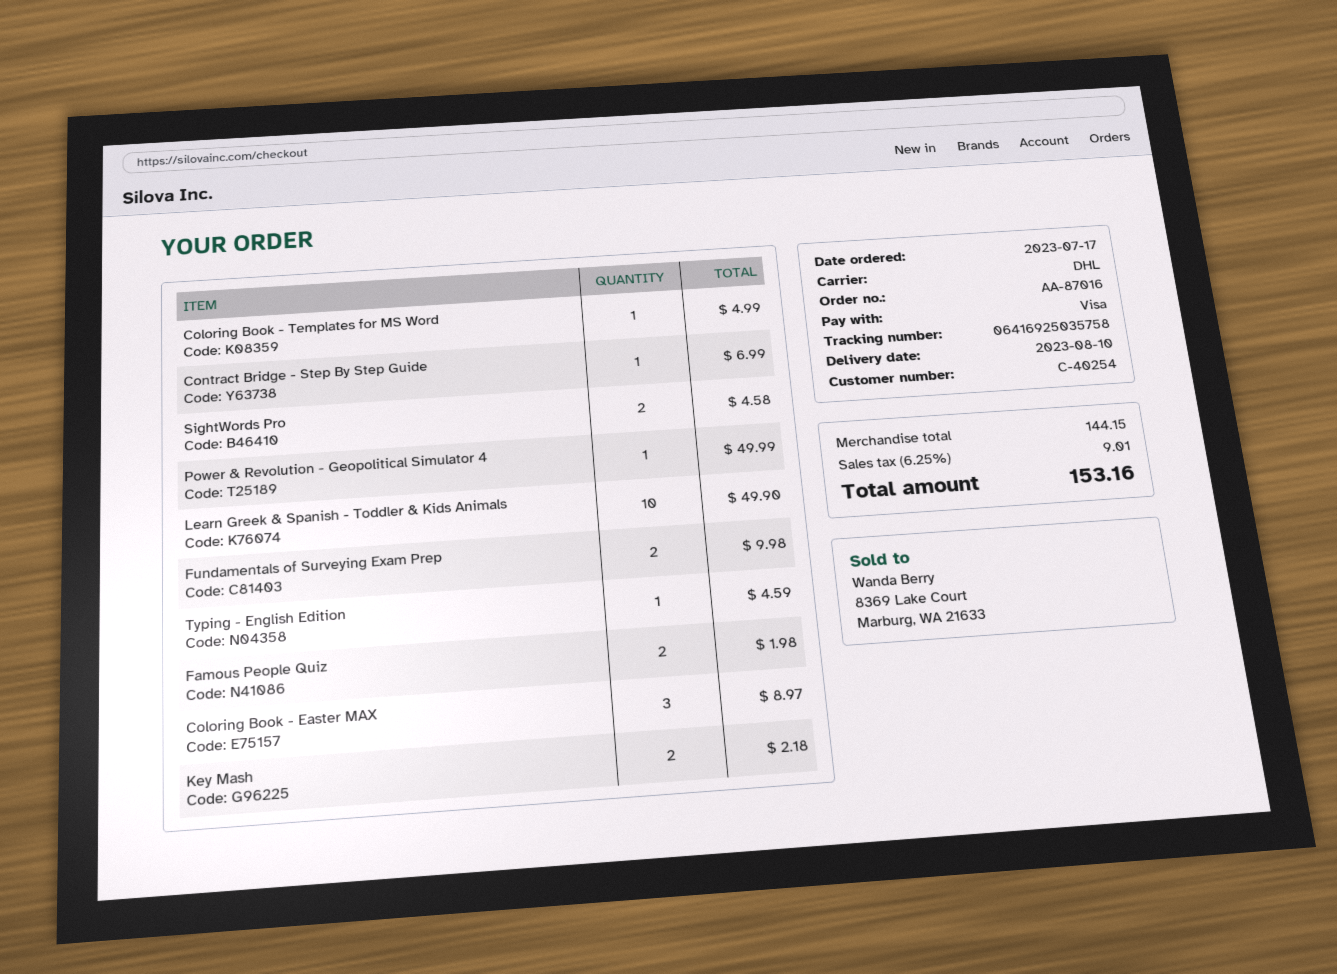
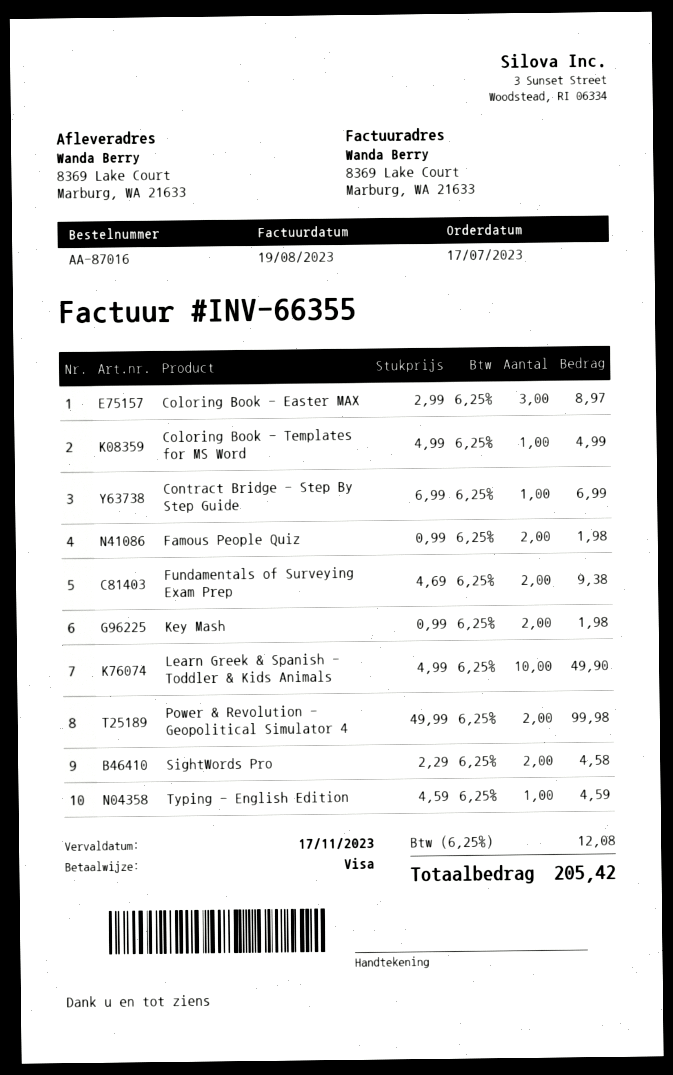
Power & Revolution - Geopolitical Simulator 4: 1 for 49.99 -> 2 for 99.98
Fundamentals of Surveying Exam Prep: 2 for 9.98 -> 2 for 9.38
Key Mash: 2 for 2.18 -> 2 for 1.98
tax: 6.25% = 9.01 -> 6.25% = 12.08
total: 153.16 -> 205.42

